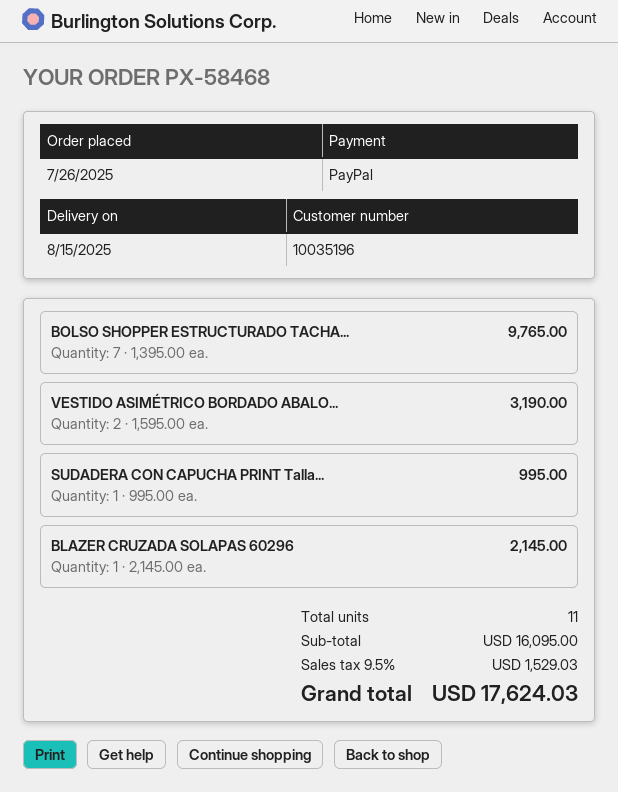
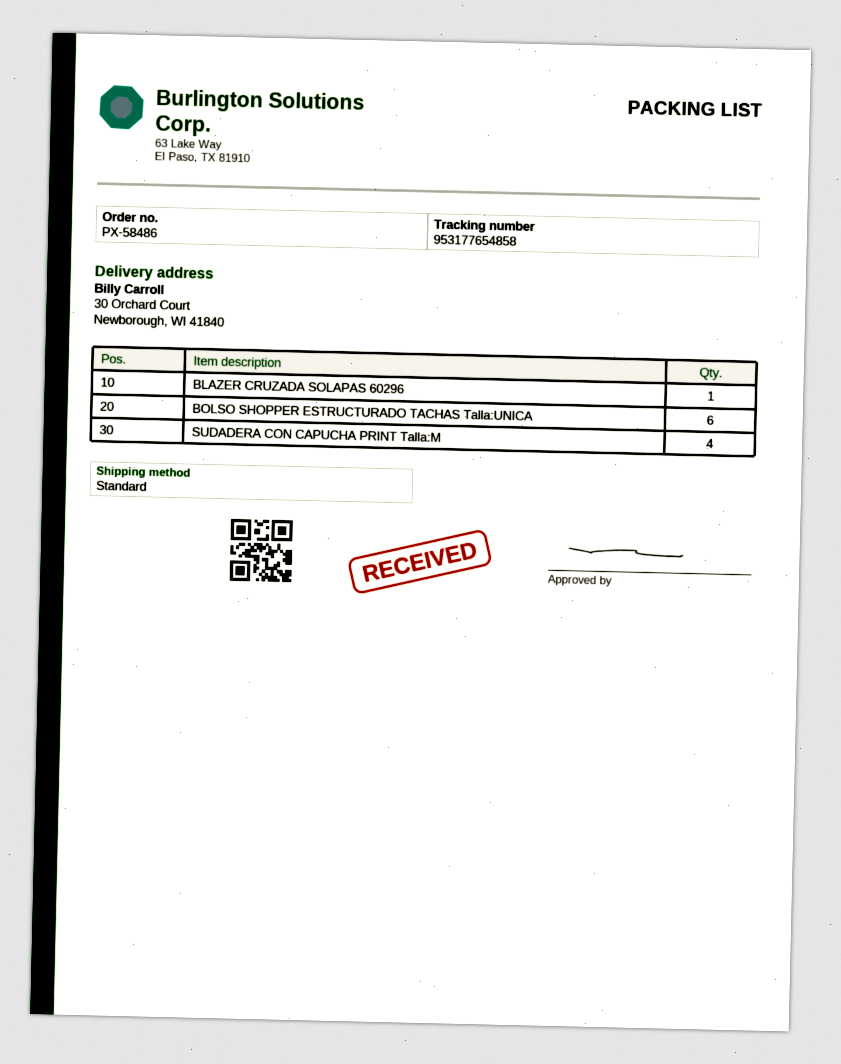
order number: PX-58468 -> PX-58486
BOLSO SHOPPER ESTRUCTURADO TACHA...: 7 -> 6
VESTIDO ASIMÉTRICO BORDADO ABALO...: 2 -> none
SUDADERA CON CAPUCHA PRINT Talla...: 1 -> 4

